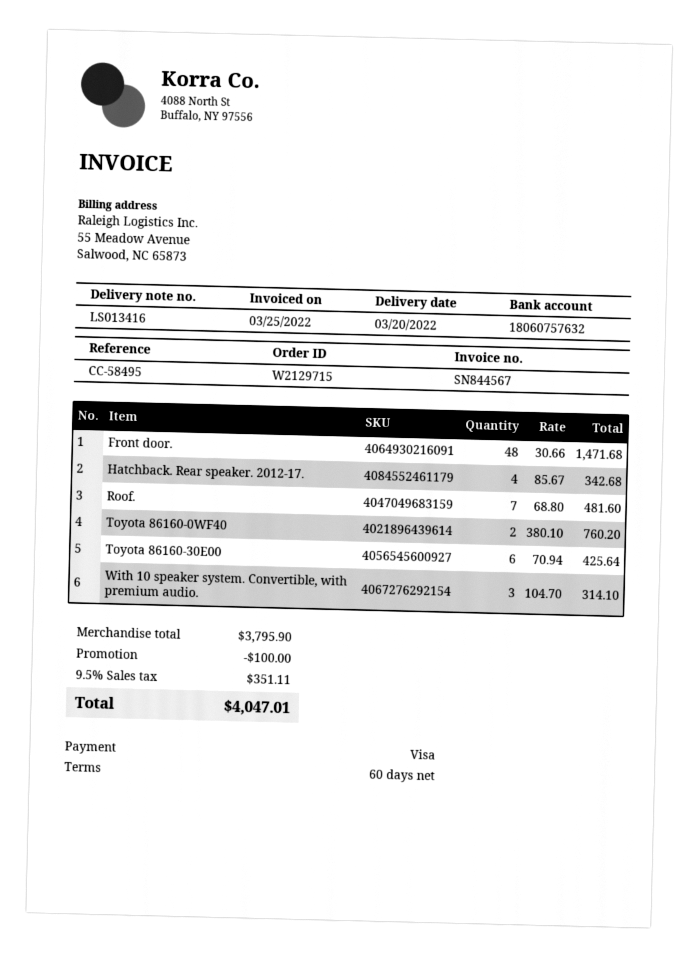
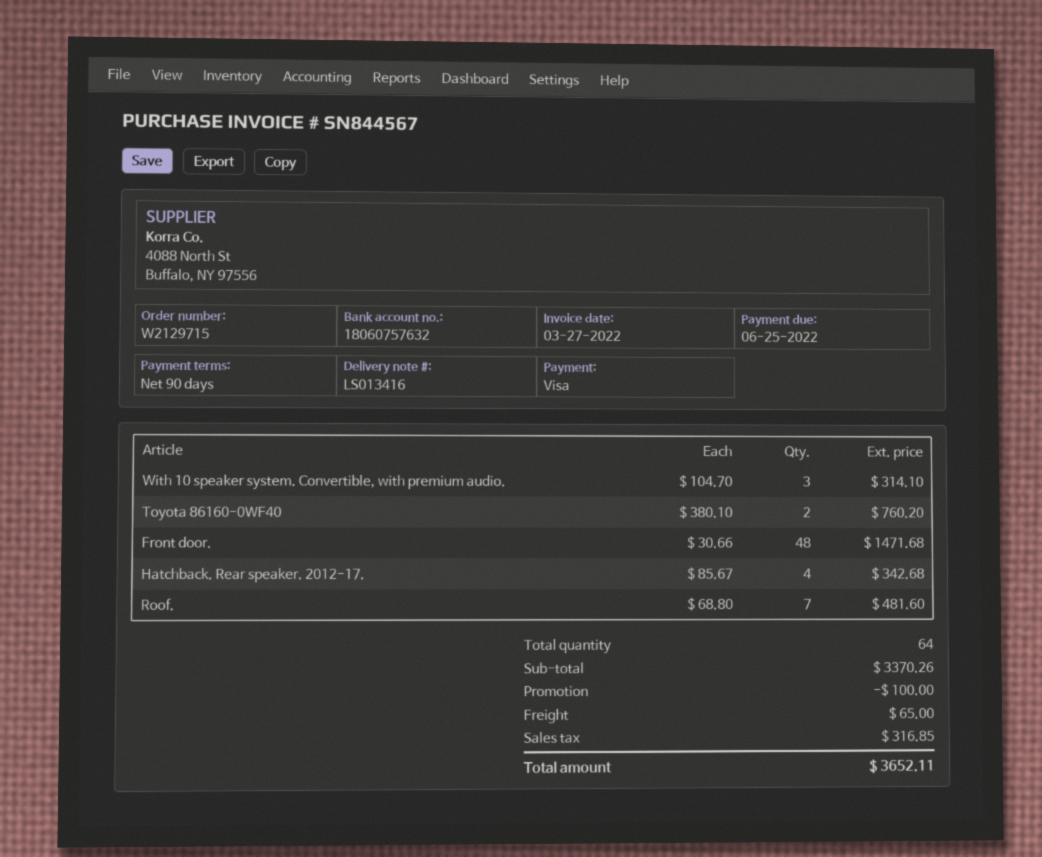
invoice date: 2022-03-25 -> 2022-03-27
payment terms: 60 days -> 90 days
Toyota 86160-30E00: 6 x 70.94 = 425.64 -> none
subtotal: 3795.90 -> 3370.26
shipping: none -> 65.00
tax: 351.11 -> 316.85
total: 4047.01 -> 3652.11

